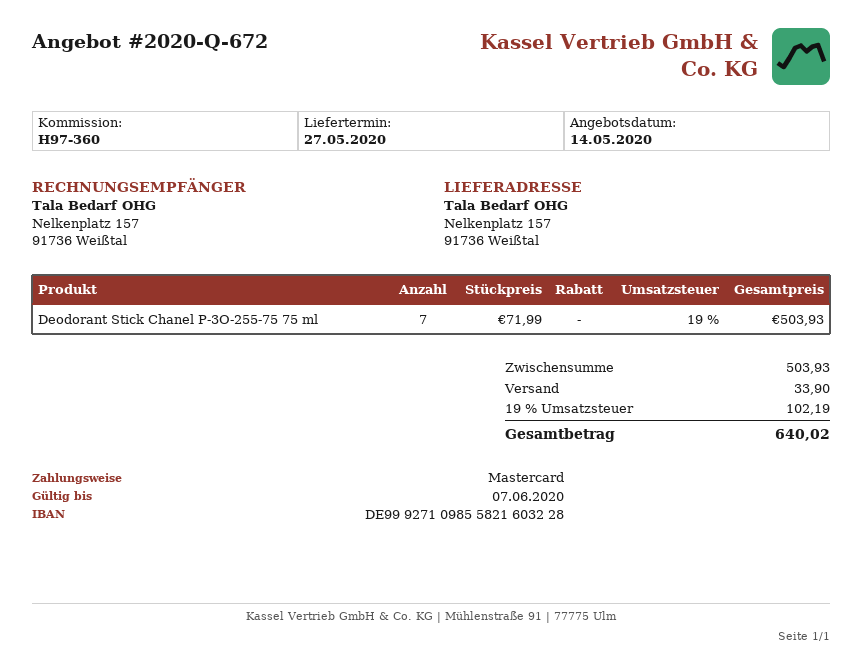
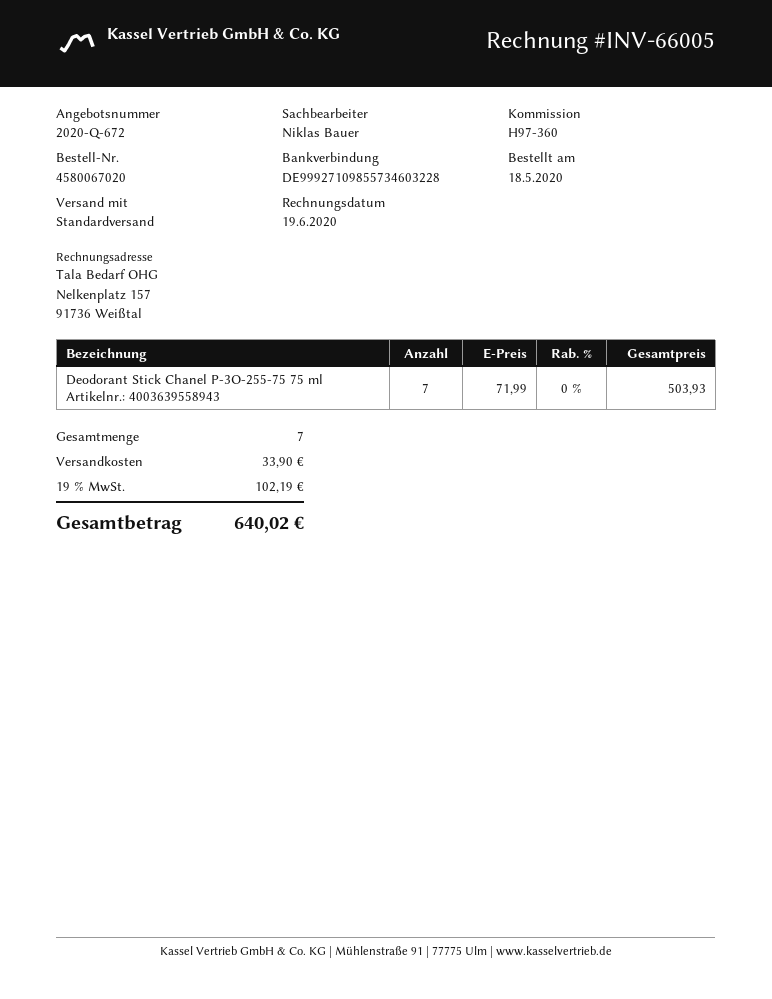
bank account: DE99927109855821603228 -> DE99927109855734603228

